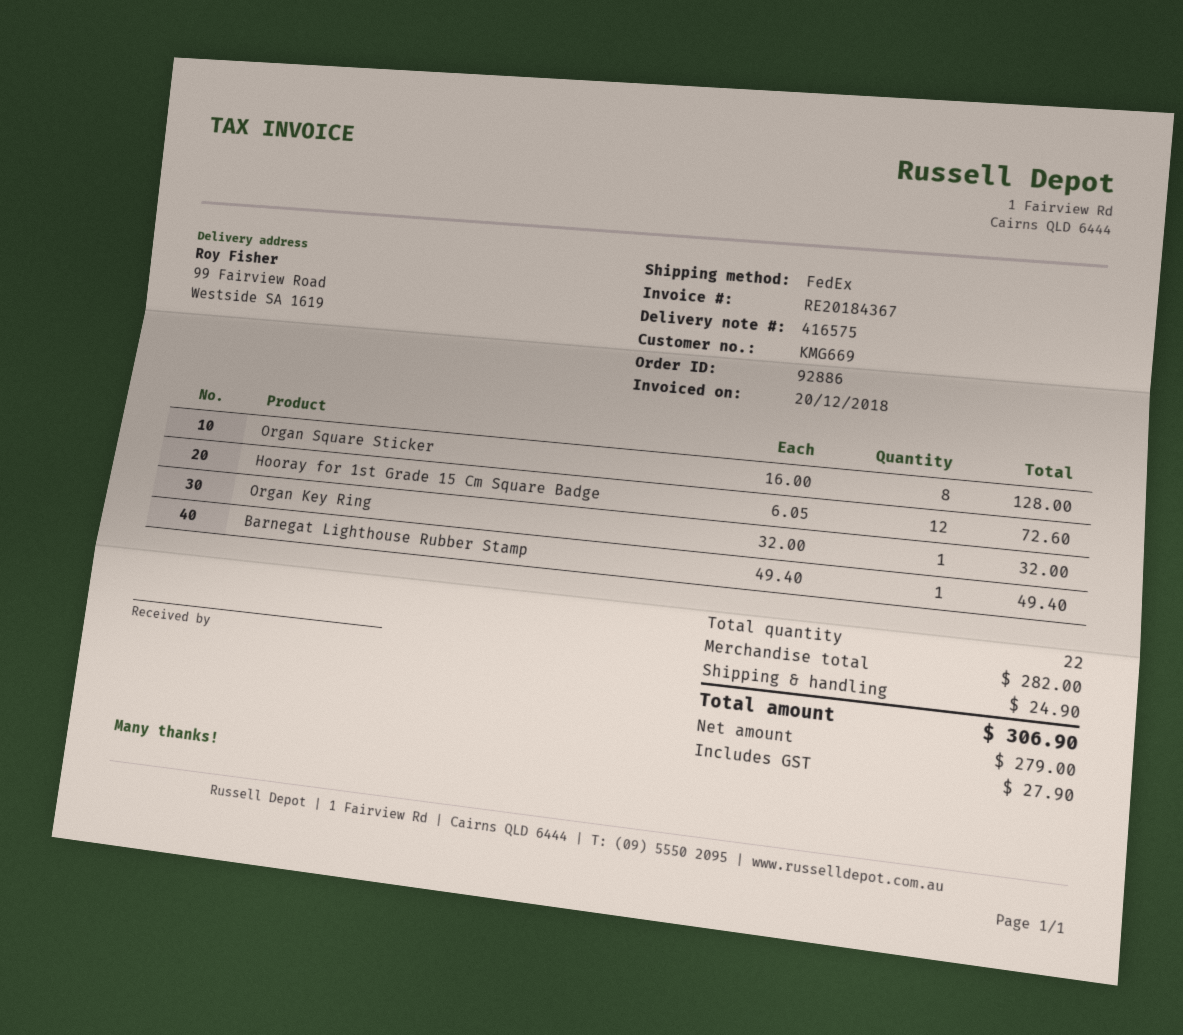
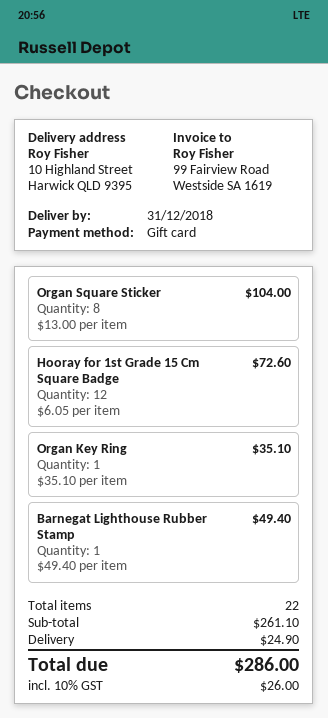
ship to: 99 Fairview Road, Westside SA 1619 -> 10 Highland Street, Harwick QLD 9395
Organ Square Sticker: 8 x 16.00 = 128.00 -> 8 x 13.00 = 104.00
Organ Key Ring: 1 x 32.00 = 32.00 -> 1 x 35.10 = 35.10
subtotal: 282.00 -> 261.10
tax: 27.90 -> 26.00
total: 306.90 -> 286.00

